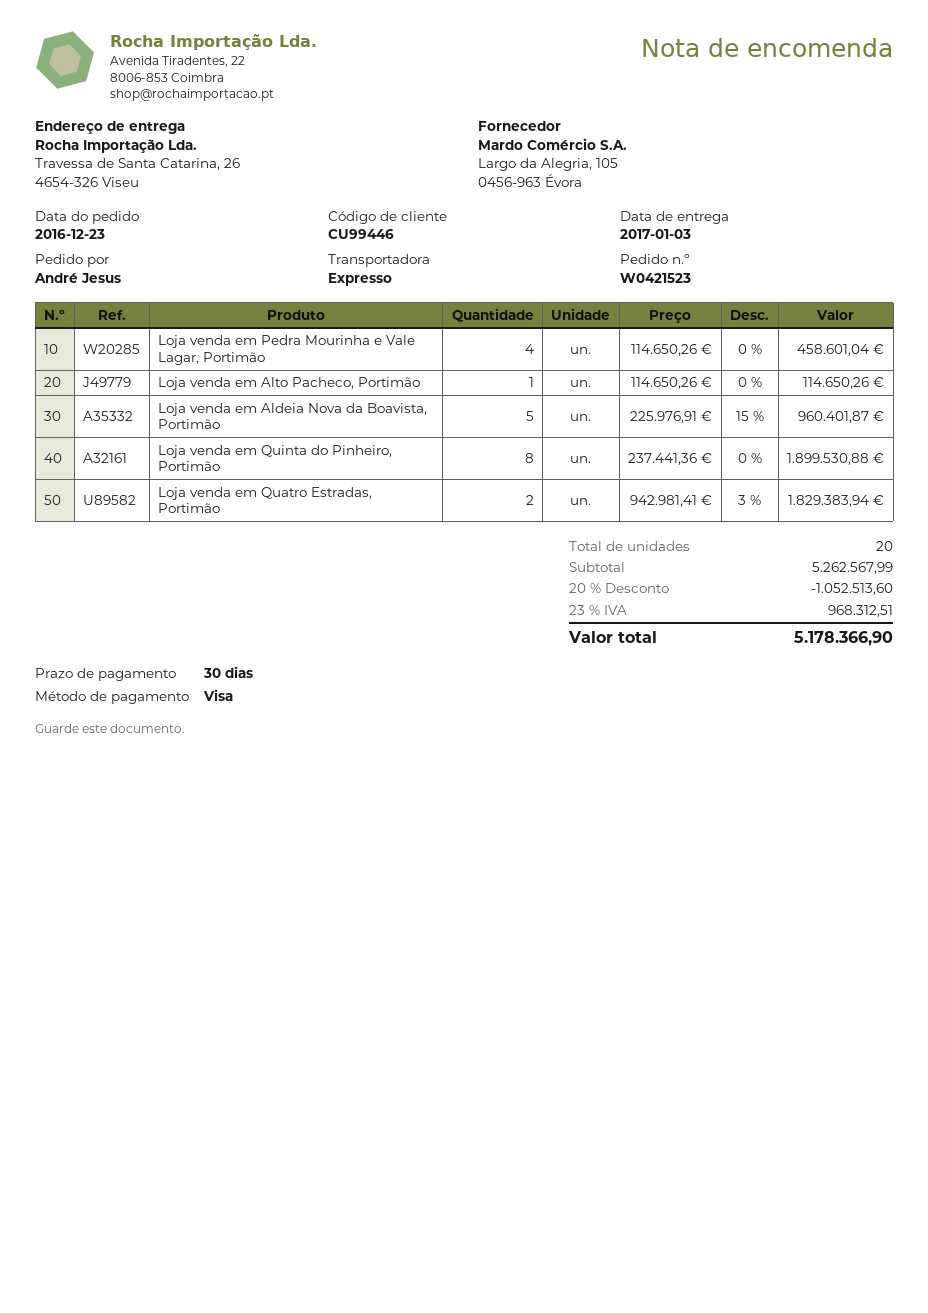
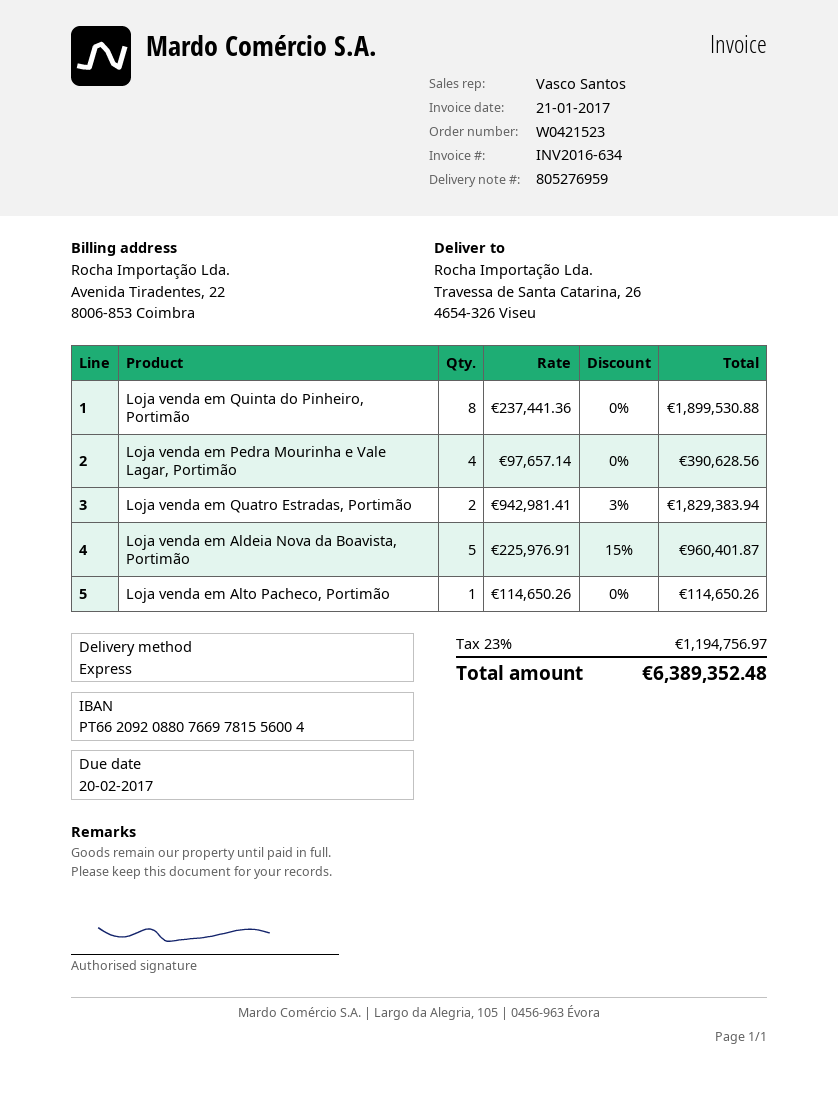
Loja venda em Pedra Mourinha e Vale Lagar, Portimão: 4 x 114650.26 = 458601.04 -> 4 x 97657.14 = 390628.56
discount: 20% = 1052513.60 -> none
tax: 23% = 968312.51 -> 23% = 1194756.97
total: 5178366.90 -> 6389352.48

